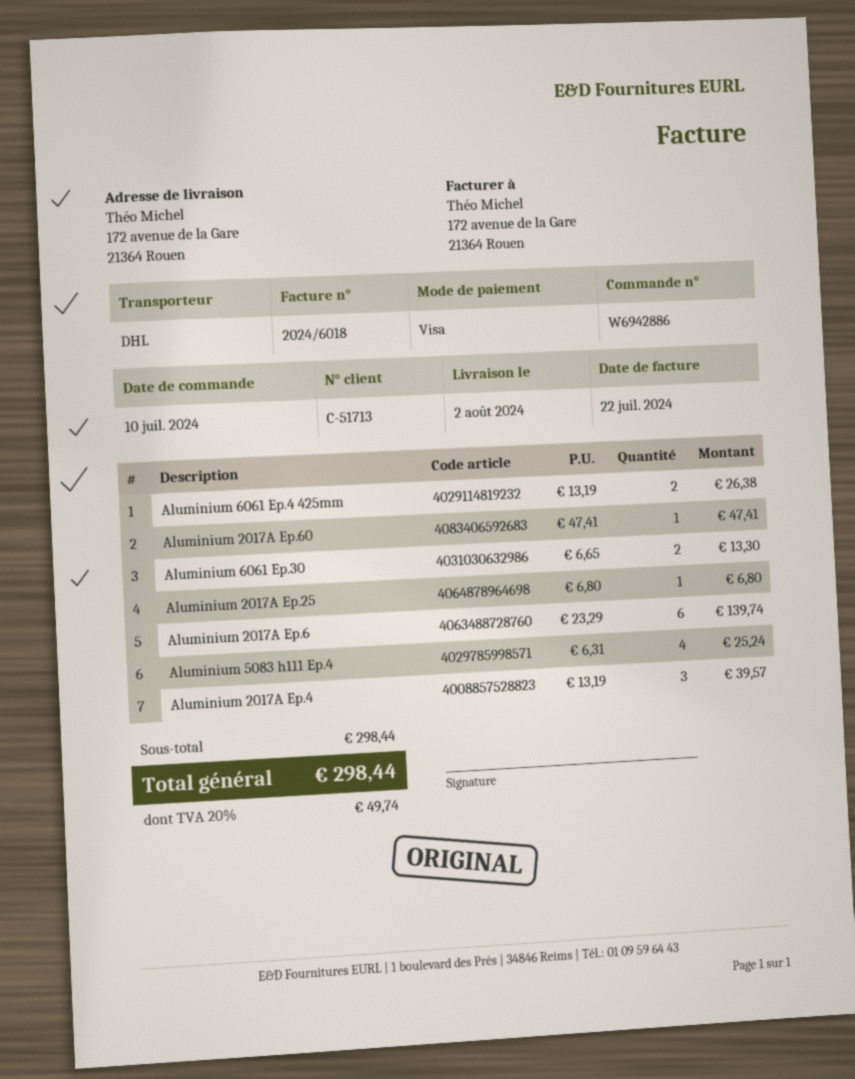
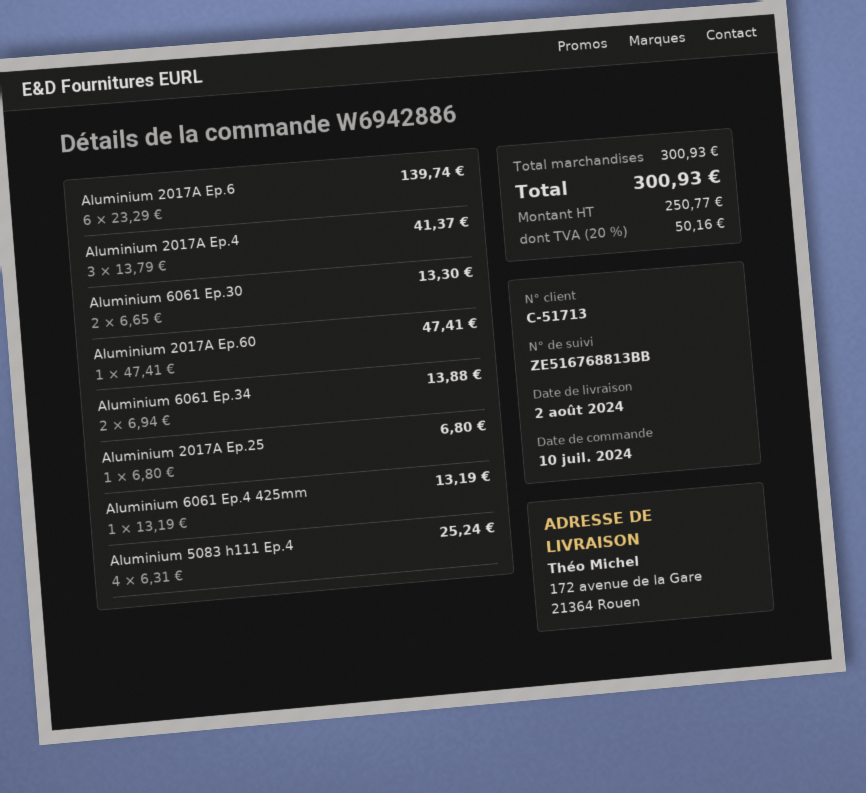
Aluminium 6061 Ep.4 425mm: 2 x 13.19 = 26.38 -> 1 x 13.19 = 13.19
Aluminium 2017A Ep.4: 3 x 13.19 = 39.57 -> 3 x 13.79 = 41.37
Aluminium 6061 Ep.34: none -> 2 x 6.94 = 13.88
subtotal: 298.44 -> 300.93
tax: 20% = 49.74 -> 20% = 50.16
total: 298.44 -> 300.93

